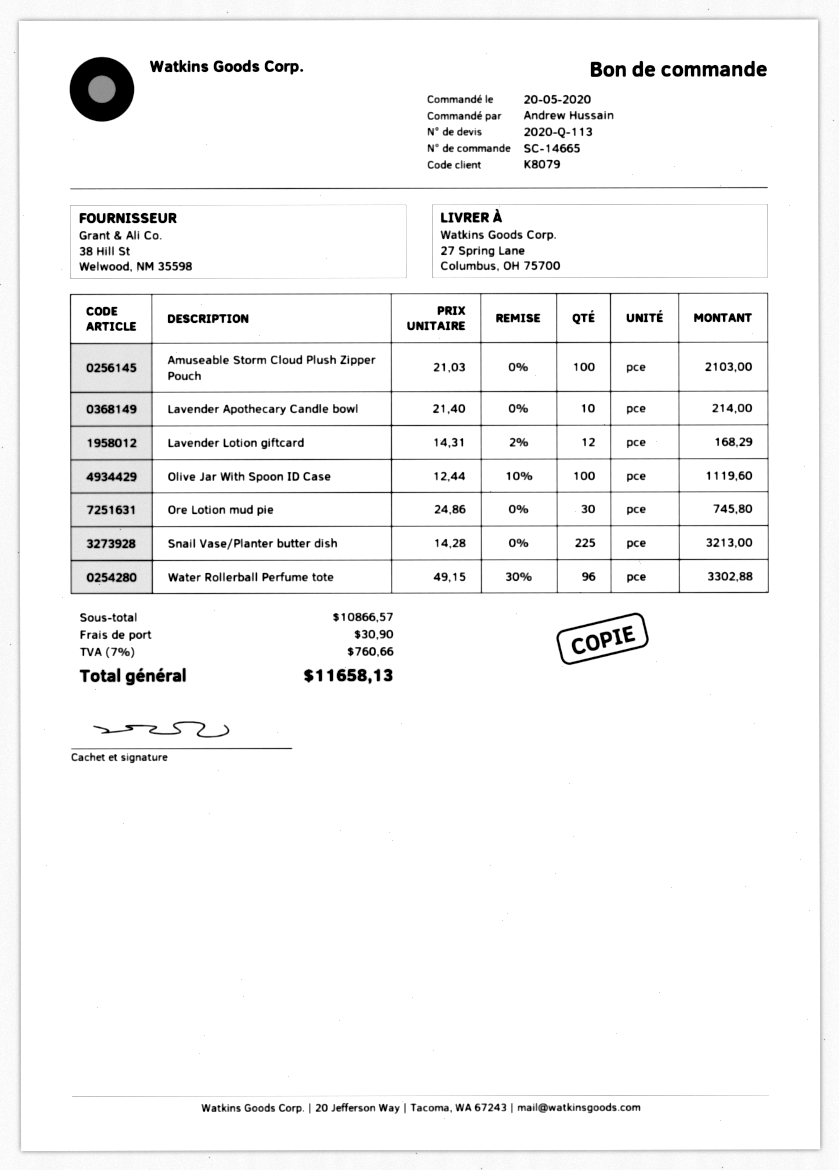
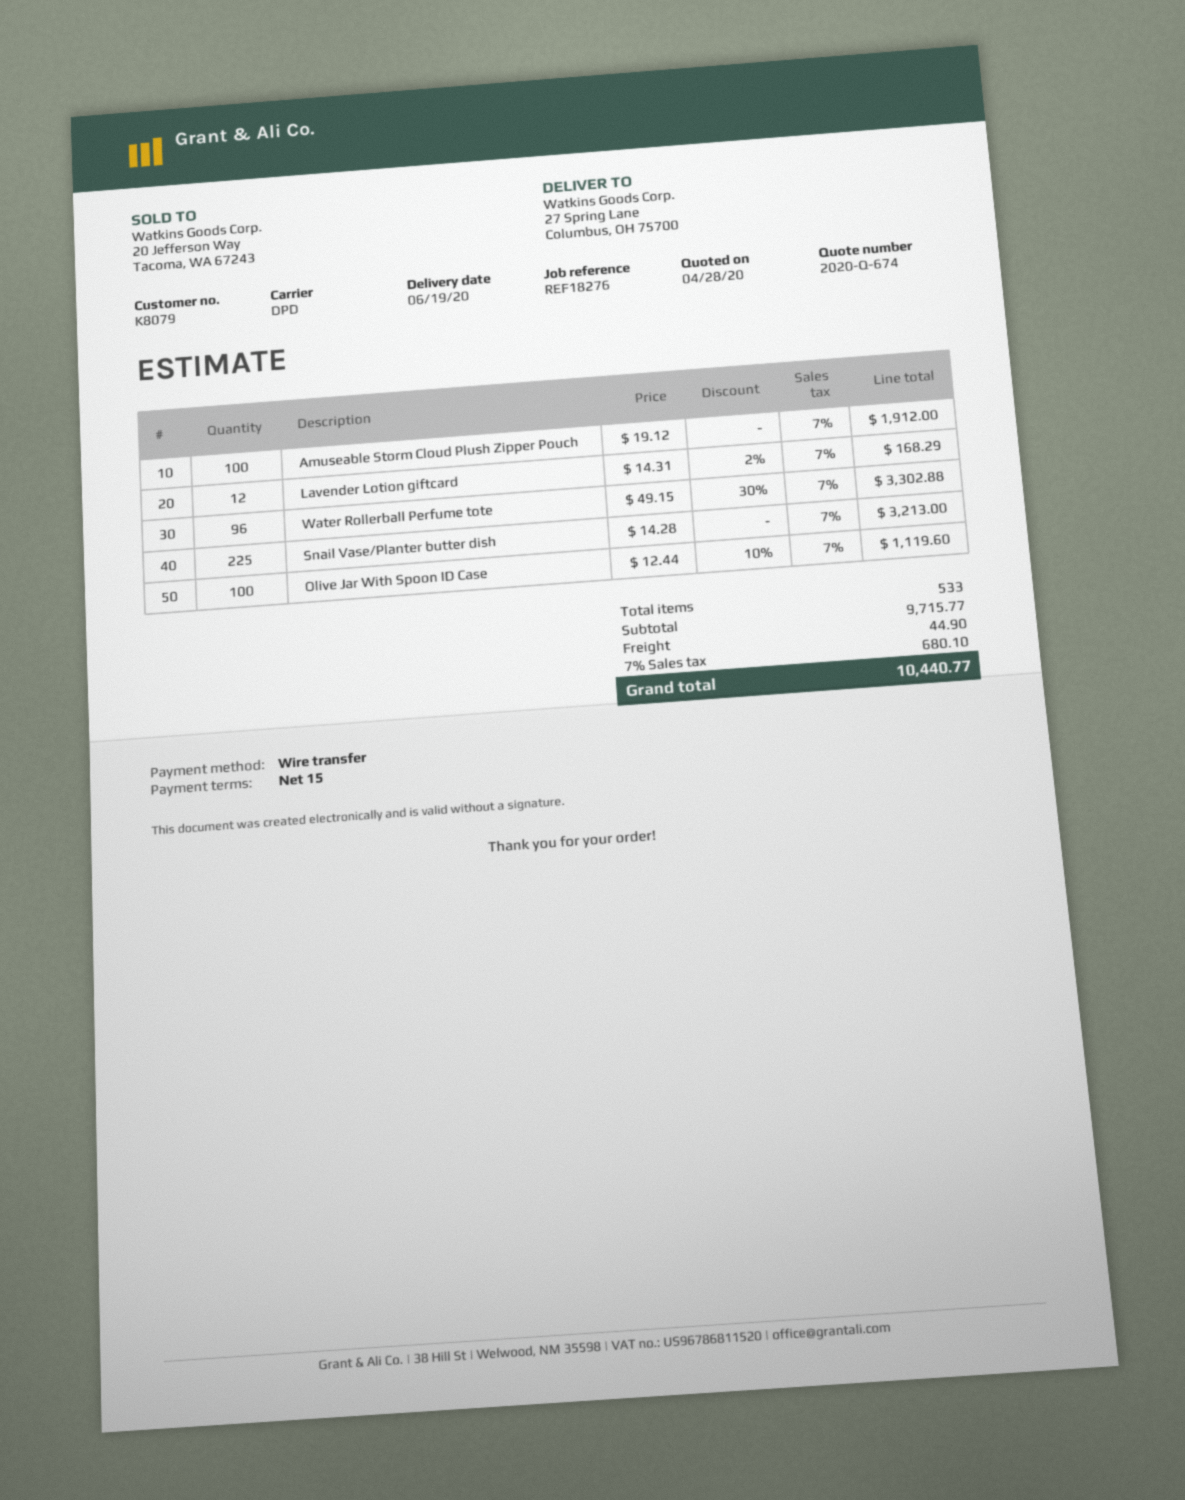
quote number: 2020-Q-113 -> 2020-Q-674
Amuseable Storm Cloud Plush Zipper Pouch: 100 x 21.03 = 2103.00 -> 100 x 19.12 = 1912.00
Lavender Apothecary Candle bowl: 10 x 21.40 = 214.00 -> none
Ore Lotion mud pie: 30 x 24.86 = 745.80 -> none
subtotal: 10866.57 -> 9715.77
shipping: 30.90 -> 44.90
tax: 7% = 760.66 -> 7% = 680.10
total: 11658.13 -> 10440.77

